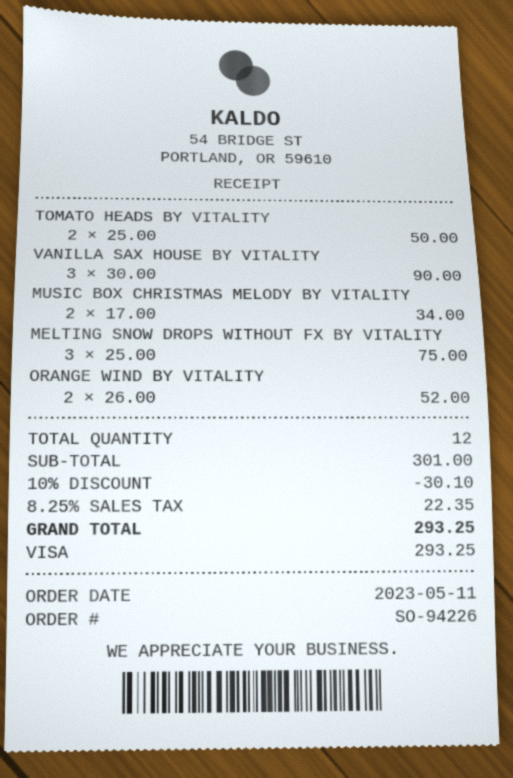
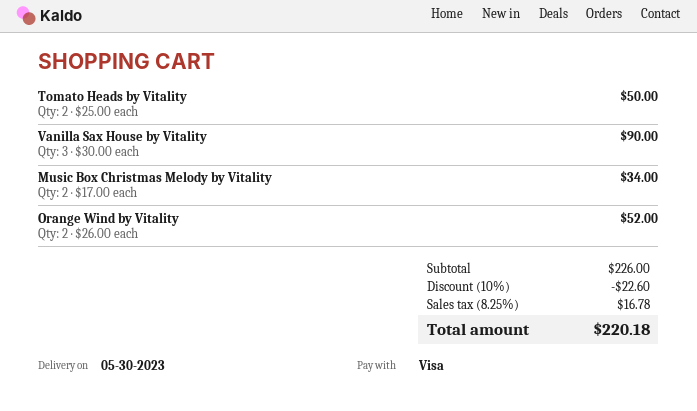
MELTING SNOW DROPS WITHOUT FX BY VITALITY: 3 x 25.00 = 75.00 -> none
subtotal: 301.00 -> 226.00
discount: 10% = 30.10 -> 10% = 22.60
tax: 8.25% = 22.35 -> 8.25% = 16.78
total: 293.25 -> 220.18

